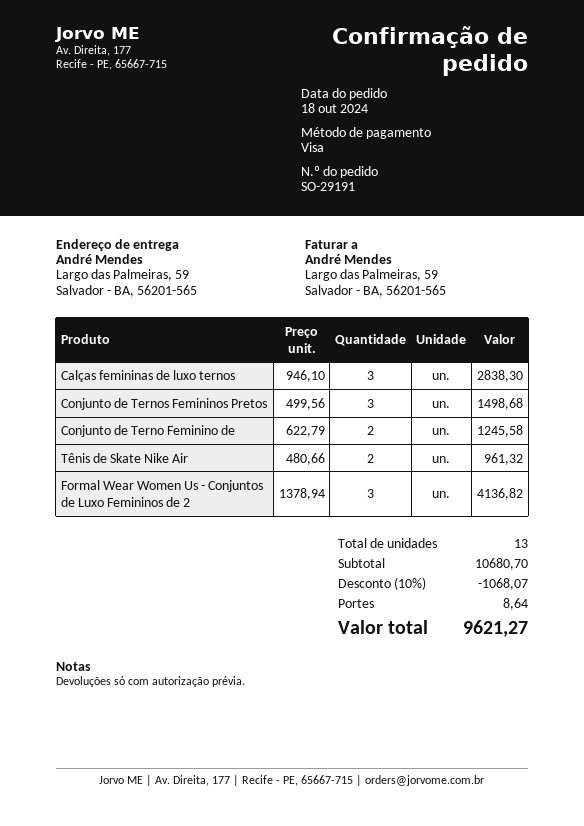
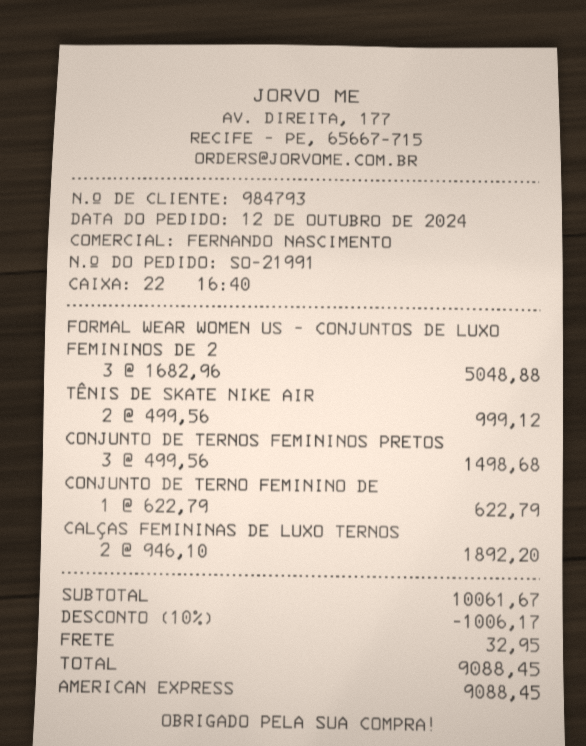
order number: SO-29191 -> SO-21991
order date: 2024-10-18 -> 2024-10-12
payment method: Visa -> American Express
Calças femininas de luxo ternos: 3 x 946.10 = 2838.30 -> 2 x 946.10 = 1892.20
Conjunto de Terno Feminino de: 2 x 622.79 = 1245.58 -> 1 x 622.79 = 622.79
Tênis de Skate Nike Air: 2 x 480.66 = 961.32 -> 2 x 499.56 = 999.12
Formal Wear Women Us - Conjuntos de Luxo Femininos de 2: 3 x 1378.94 = 4136.82 -> 3 x 1682.96 = 5048.88
subtotal: 10680.70 -> 10061.67
discount: 10% = 1068.07 -> 10% = 1006.17
shipping: 8.64 -> 32.95
total: 9621.27 -> 9088.45

